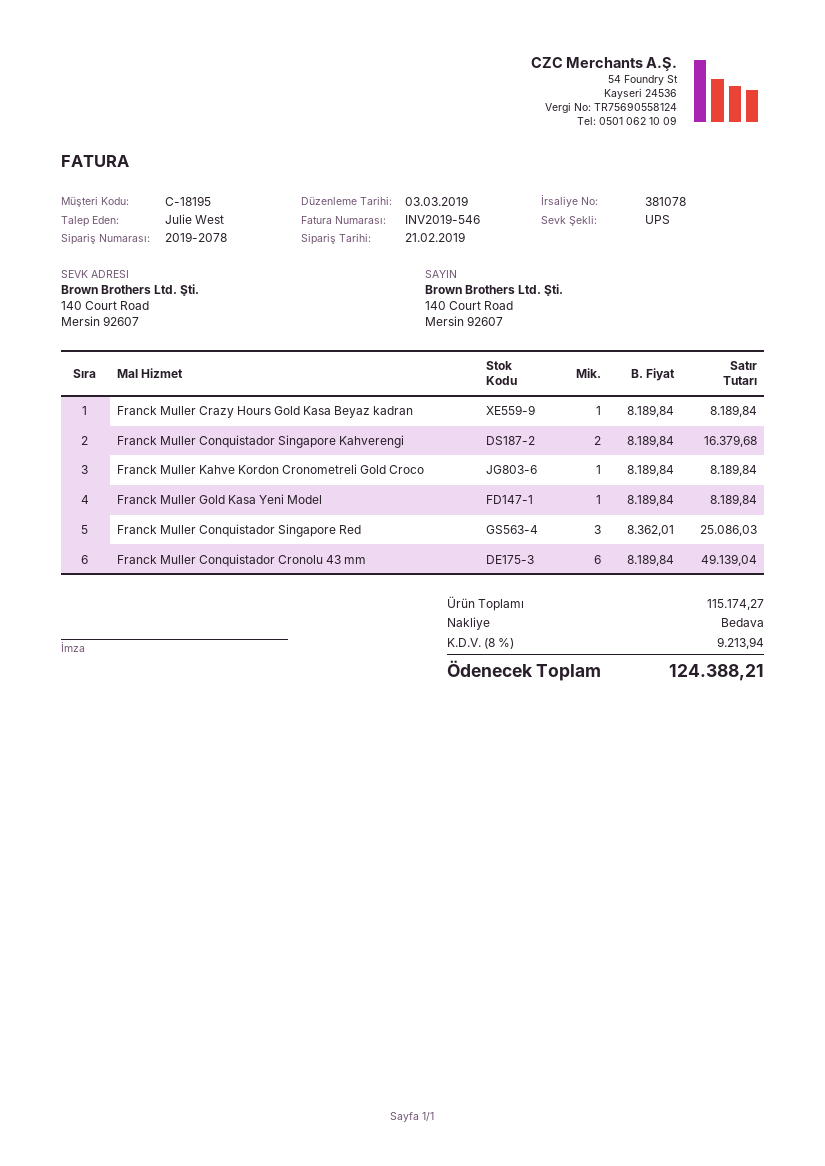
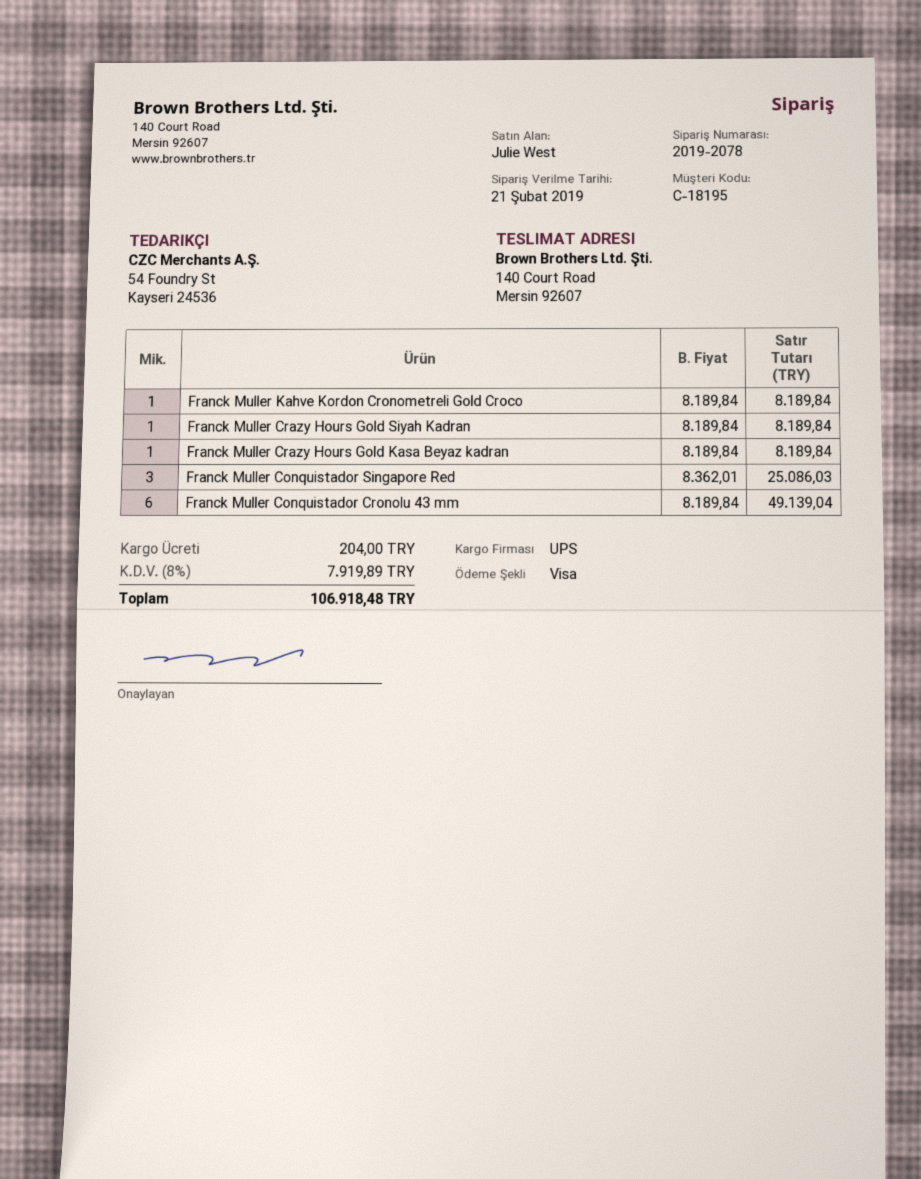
Franck Muller Conquistador Singapore Kahverengi: 2 x 8189.84 = 16379.68 -> none
Franck Muller Gold Kasa Yeni Model: 1 x 8189.84 = 8189.84 -> none
Franck Muller Crazy Hours Gold Siyah Kadran: none -> 1 x 8189.84 = 8189.84
shipping: 0.00 -> 204.00
tax: 8% = 9213.94 -> 8% = 7919.89
total: 124388.21 -> 106918.48

